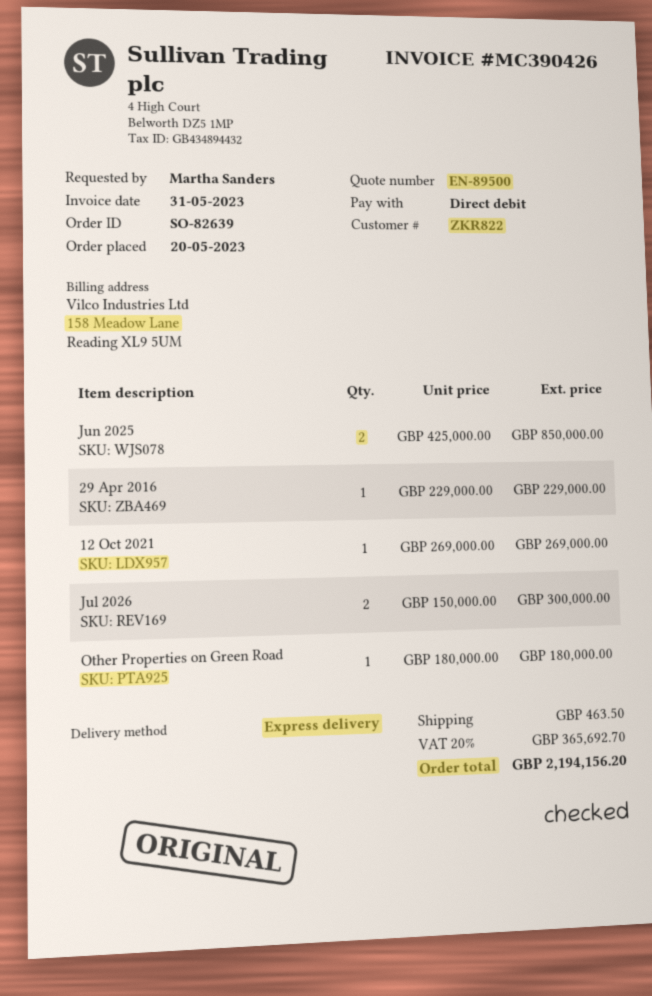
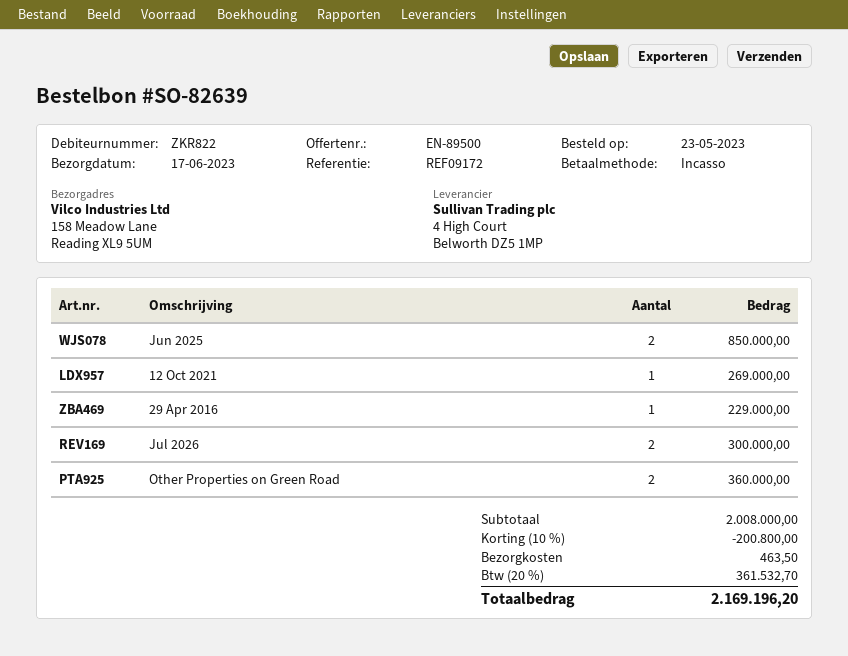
order date: 2023-05-20 -> 2023-05-23
Other Properties on Green Road: 1 for 180000.00 -> 2 for 360000.00
discount: none -> 10% = 200800.00
tax: 20% = 365692.70 -> 20% = 361532.70
total: 2194156.20 -> 2169196.20

